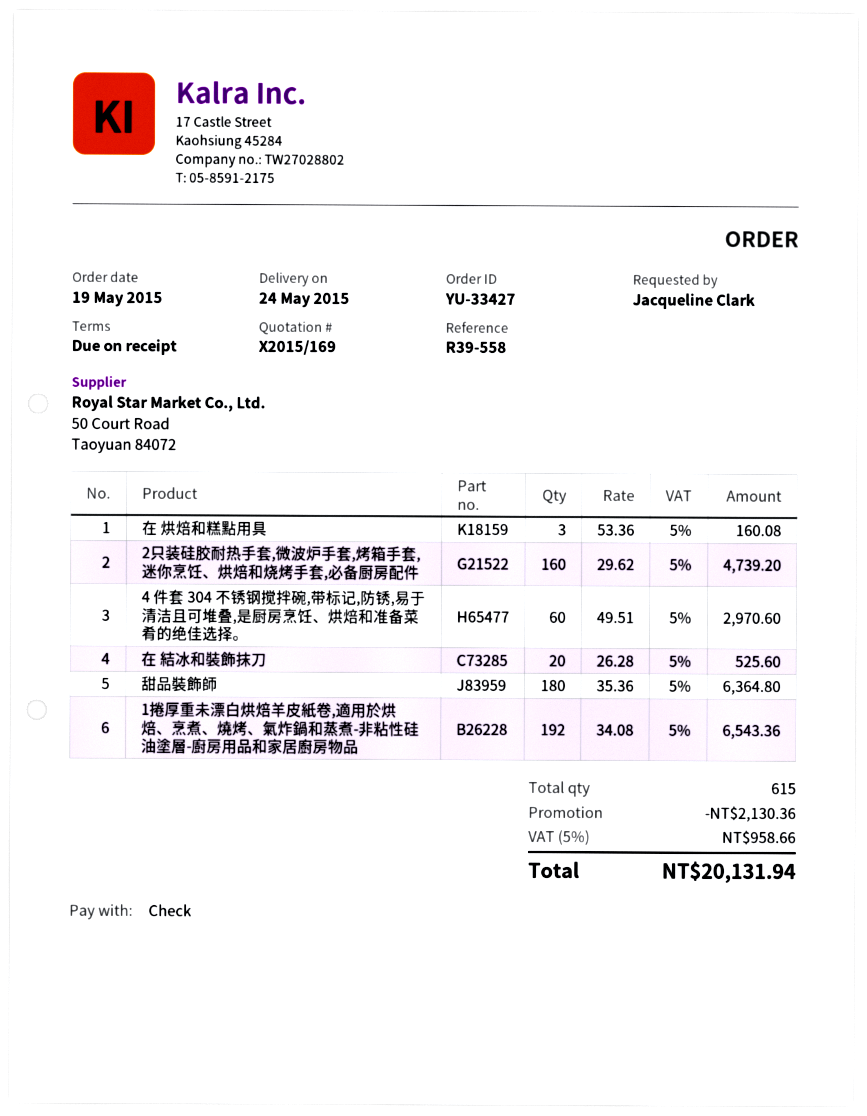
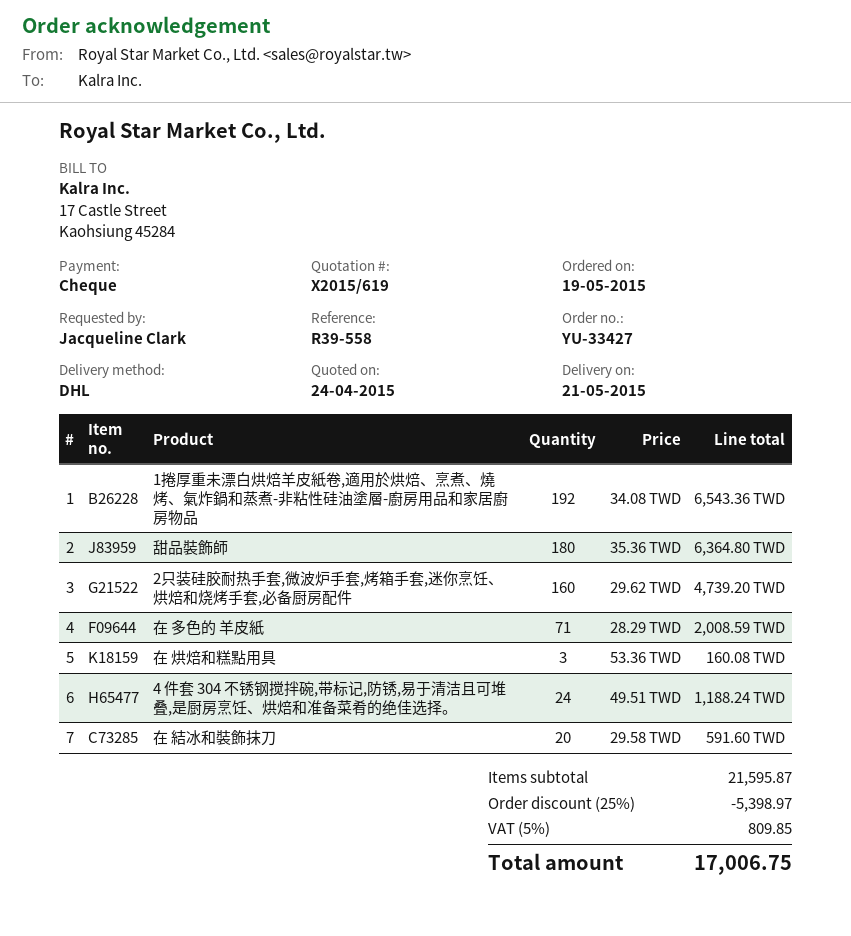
quote number: X2015/169 -> X2015/619
delivery date: 2015-05-24 -> 2015-05-21
4 件套 304 不锈钢搅拌碗,带标记,防锈,易于清洁且可堆叠,是厨房烹饪、烘焙和准备菜肴的绝佳选择。: 60 x 49.51 = 2970.60 -> 24 x 49.51 = 1188.24
在 結冰和裝飾抹刀: 20 x 26.28 = 525.60 -> 20 x 29.58 = 591.60
在 多色的 羊皮紙: none -> 71 x 28.29 = 2008.59
discount: 2130.36 -> 5398.97
tax: 5% = 958.66 -> 5% = 809.85
total: 20131.94 -> 17006.75

